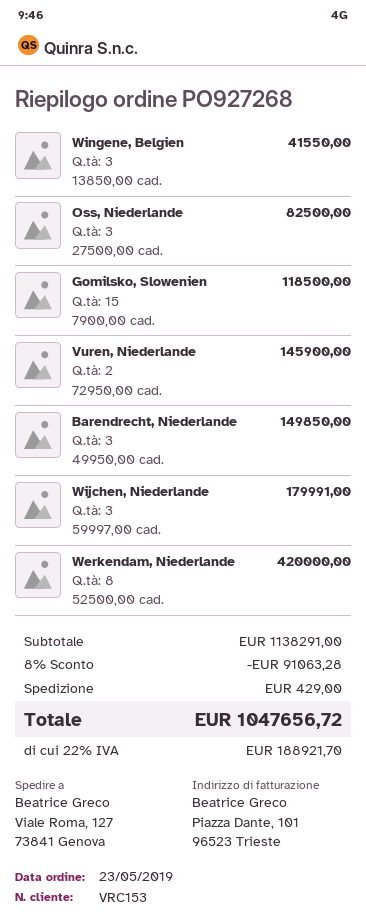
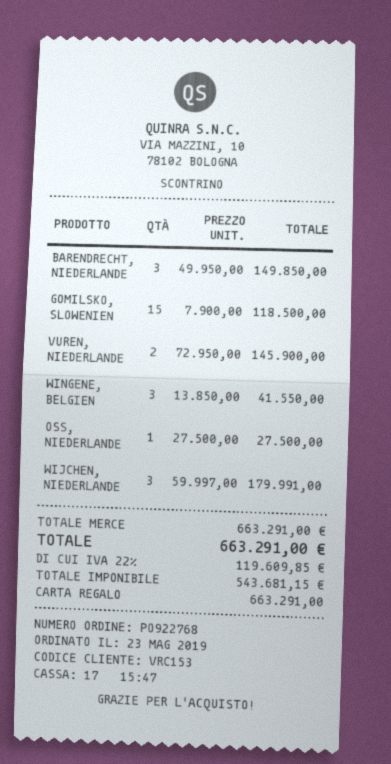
order number: PO927268 -> PO922768
Oss, Niederlande: 3 x 27500.00 = 82500.00 -> 1 x 27500.00 = 27500.00
Werkendam, Niederlande: 8 x 52500.00 = 420000.00 -> none
subtotal: 1138291.00 -> 663291.00
discount: 8% = 91063.28 -> none
shipping: 429.00 -> none
tax: 22% = 188921.70 -> 22% = 119609.85
total: 1047656.72 -> 663291.00

